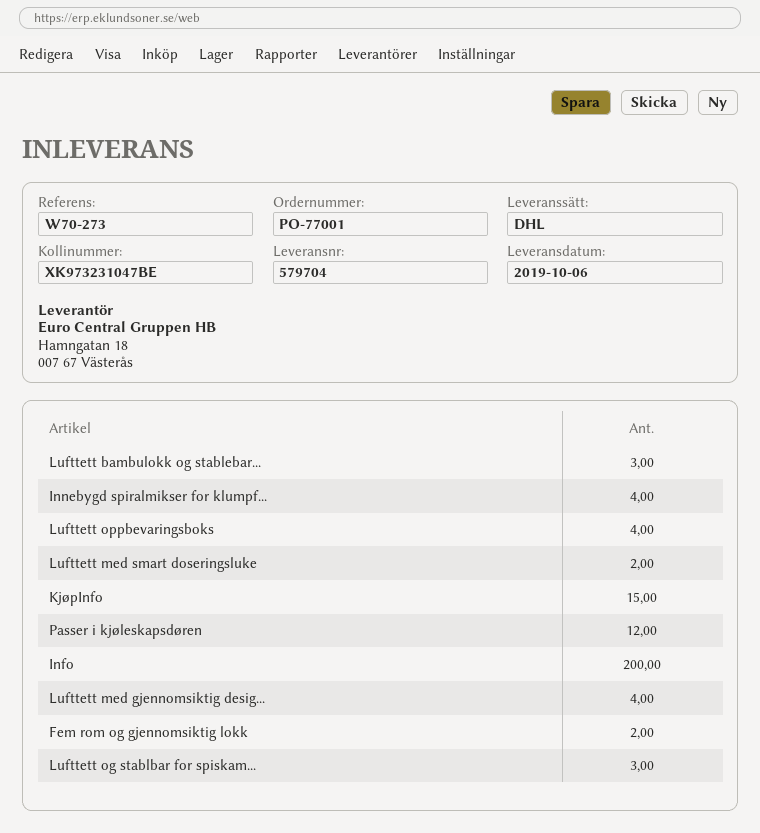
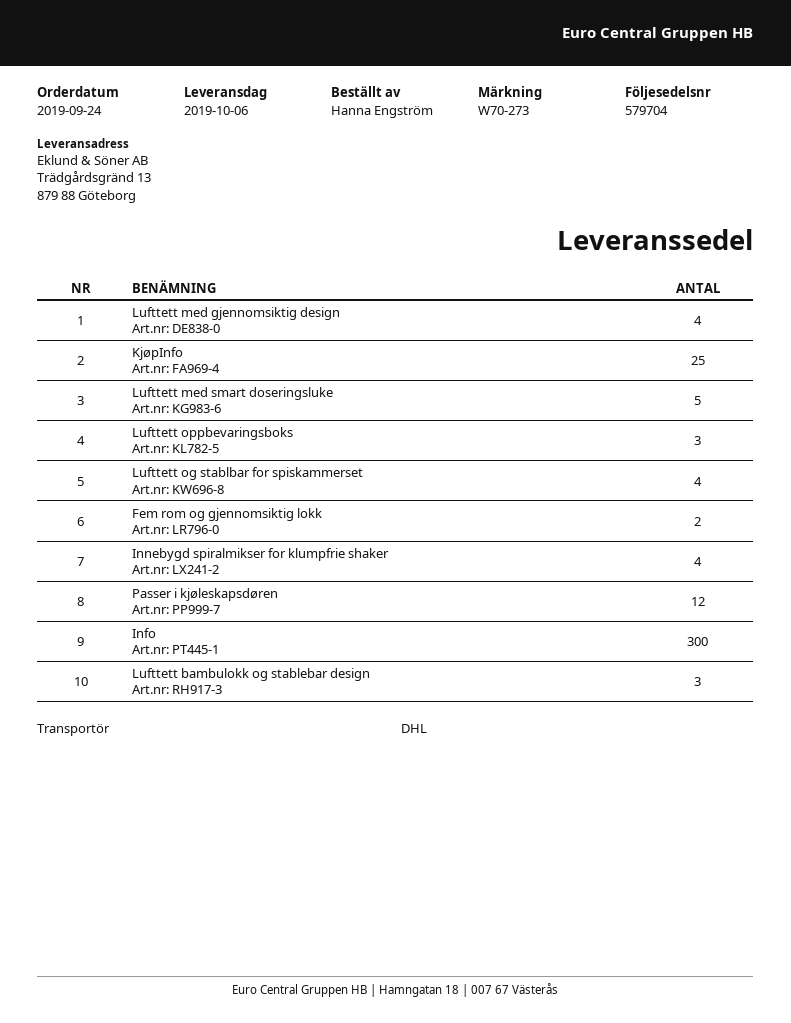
Lufttett oppbevaringsboks: 4 -> 3
Lufttett med smart doseringsluke: 2 -> 5
KjøpInfo: 15 -> 25
Info: 200 -> 300
Lufttett og stablbar for spiskam...: 3 -> 4

